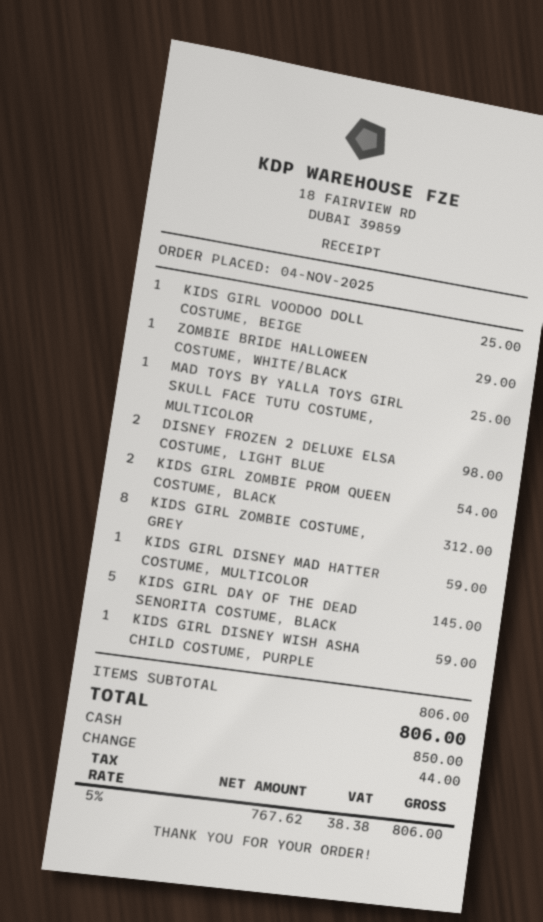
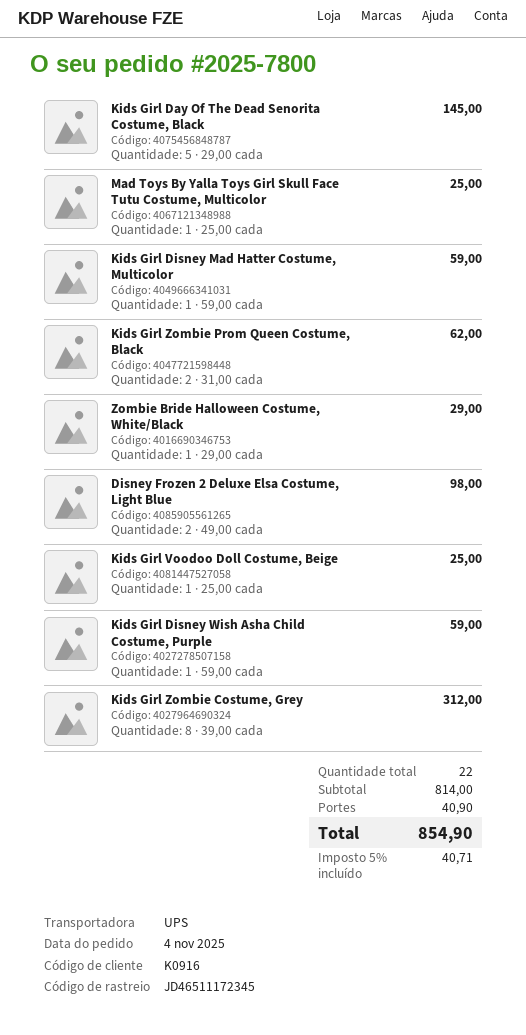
KIDS GIRL ZOMBIE PROM QUEEN COSTUME, BLACK: 2 for 54.00 -> 2 for 62.00
subtotal: 806.00 -> 814.00
shipping: none -> 40.90
tax: 5% = 38.38 -> 5% = 40.71
total: 806.00 -> 854.90

